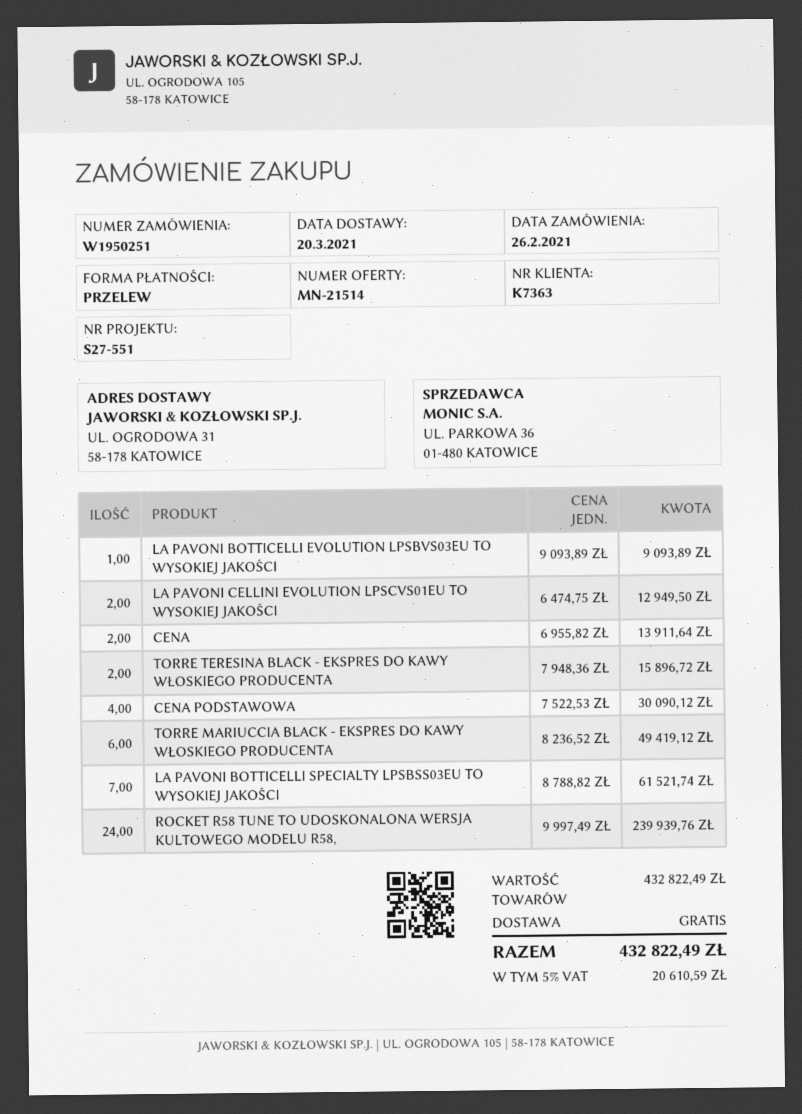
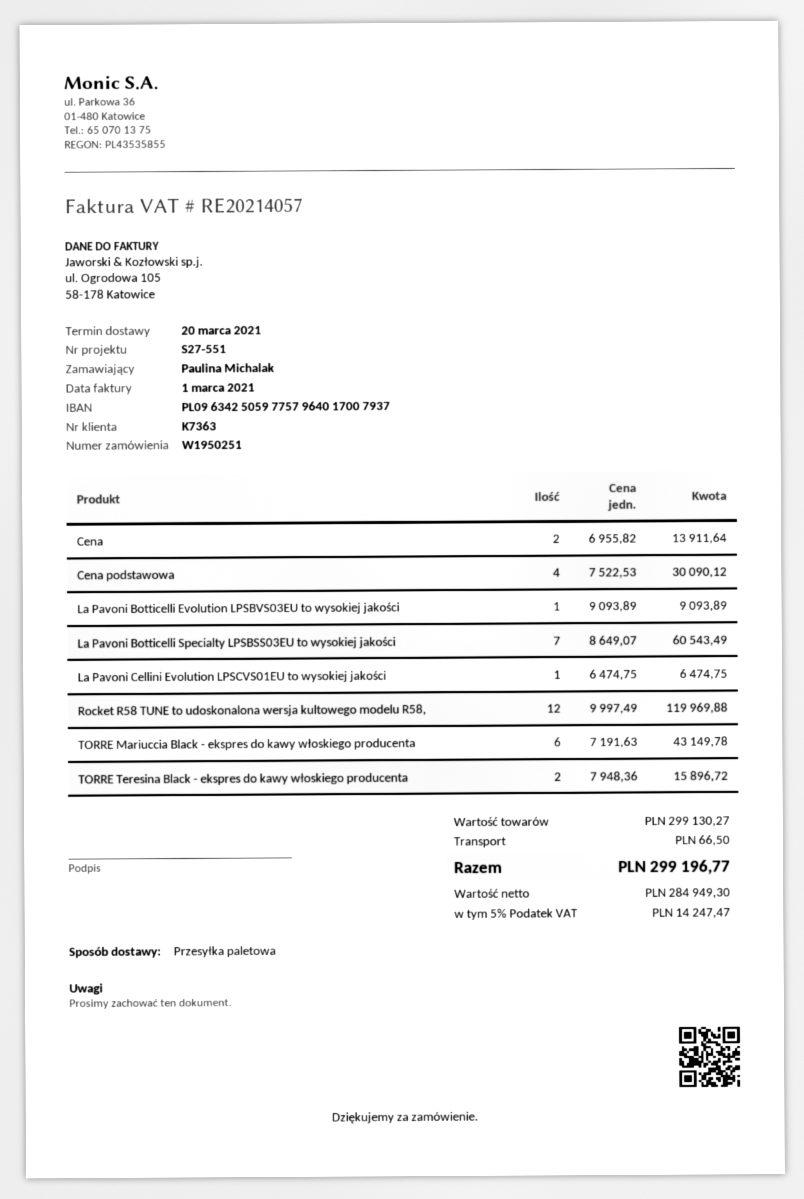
LA PAVONI CELLINI EVOLUTION LPSCVS01EU TO WYSOKIEJ JAKOŚCI: 2 x 6474.75 = 12949.50 -> 1 x 6474.75 = 6474.75
TORRE MARIUCCIA BLACK - EKSPRES DO KAWY WŁOSKIEGO PRODUCENTA: 6 x 8236.52 = 49419.12 -> 6 x 7191.63 = 43149.78
LA PAVONI BOTTICELLI SPECIALTY LPSBSS03EU TO WYSOKIEJ JAKOŚCI: 7 x 8788.82 = 61521.74 -> 7 x 8649.07 = 60543.49
ROCKET R58 TUNE TO UDOSKONALONA WERSJA KULTOWEGO MODELU R58,: 24 x 9997.49 = 239939.76 -> 12 x 9997.49 = 119969.88
subtotal: 432822.49 -> 299130.27
shipping: 0.00 -> 66.50
tax: 5% = 20610.59 -> 5% = 14247.47
total: 432822.49 -> 299196.77

